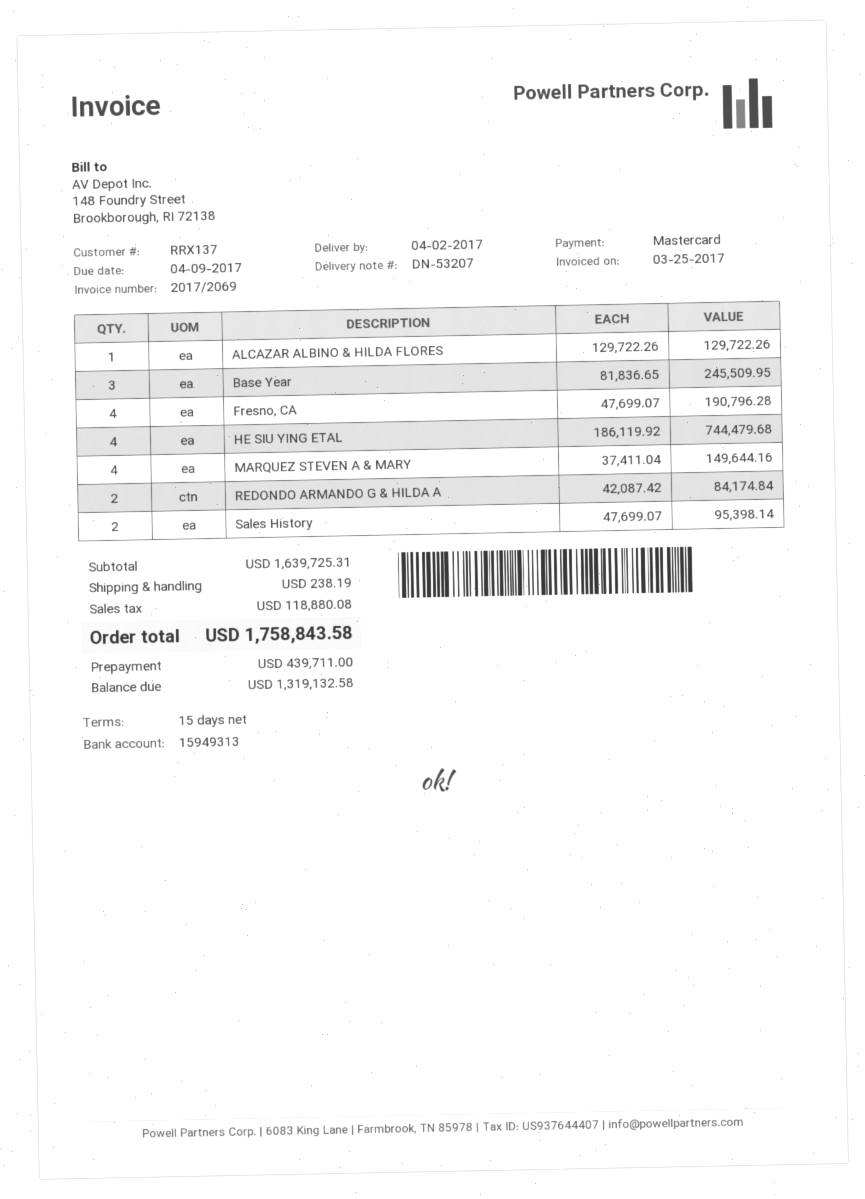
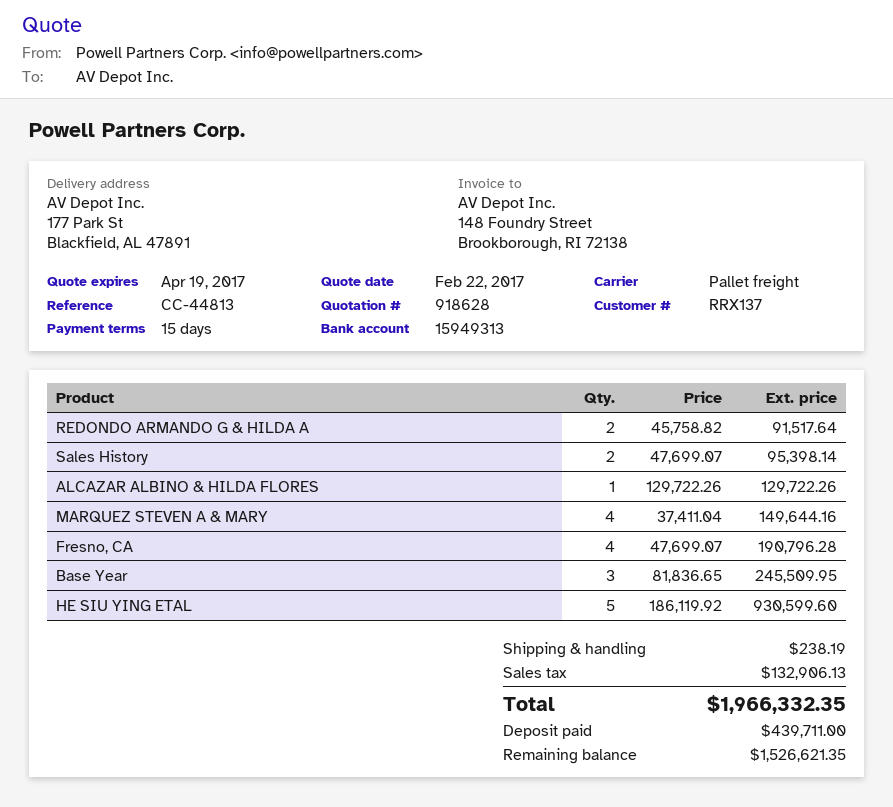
HE SIU YING ETAL: 4 x 186119.92 = 744479.68 -> 5 x 186119.92 = 930599.60
REDONDO ARMANDO G & HILDA A: 2 x 42087.42 = 84174.84 -> 2 x 45758.82 = 91517.64
tax: 118880.08 -> 132906.13
total: 1758843.58 -> 1966332.35
balance: 1319132.58 -> 1526621.35

